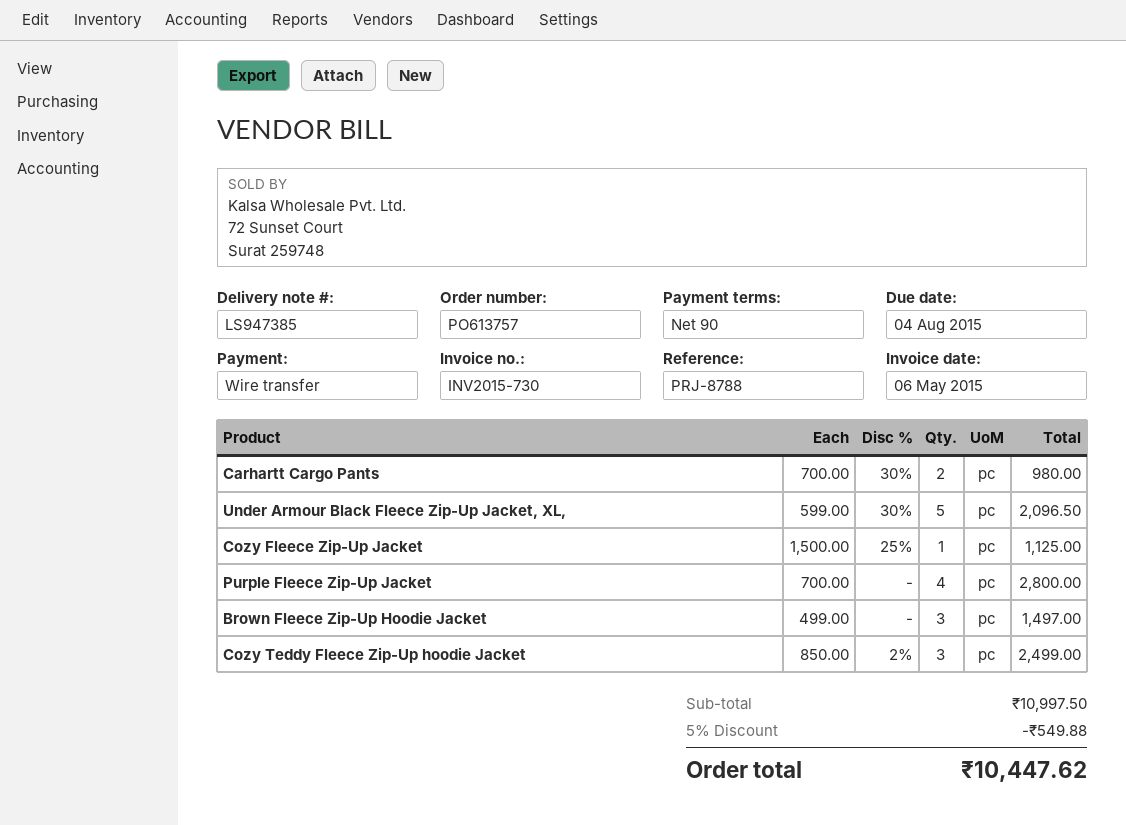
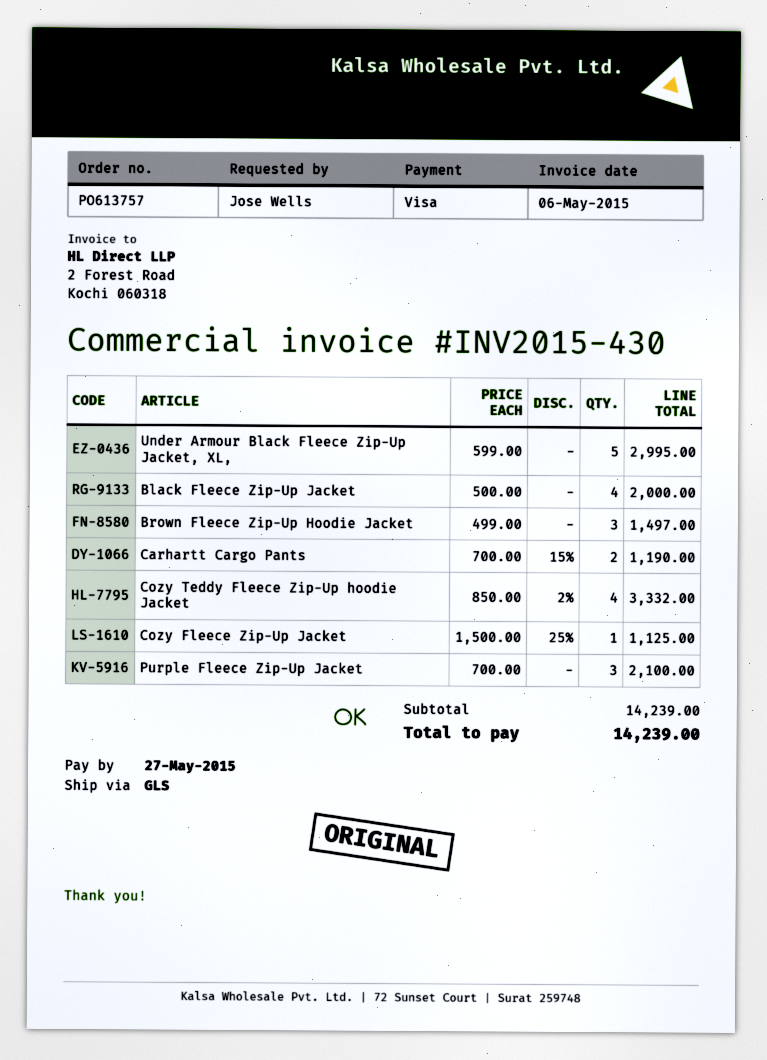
invoice number: INV2015-730 -> INV2015-430
due date: 2015-08-04 -> 2015-05-27
payment method: bank transfer -> Visa
Carhartt Cargo Pants: 2 x 700.00 - 30% = 980.00 -> 2 x 700.00 - 15% = 1190.00
Under Armour Black Fleece Zip-Up Jacket, XL,: 5 x 599.00 - 30% = 2096.50 -> 5 x 599.00 = 2995.00
Purple Fleece Zip-Up Jacket: 4 x 700.00 = 2800.00 -> 3 x 700.00 = 2100.00
Cozy Teddy Fleece Zip-Up hoodie Jacket: 3 x 850.00 - 2% = 2499.00 -> 4 x 850.00 - 2% = 3332.00
Black Fleece Zip-Up Jacket: none -> 4 x 500.00 = 2000.00
subtotal: 10997.50 -> 14239.00
discount: 5% = 549.88 -> none
total: 10447.62 -> 14239.00

